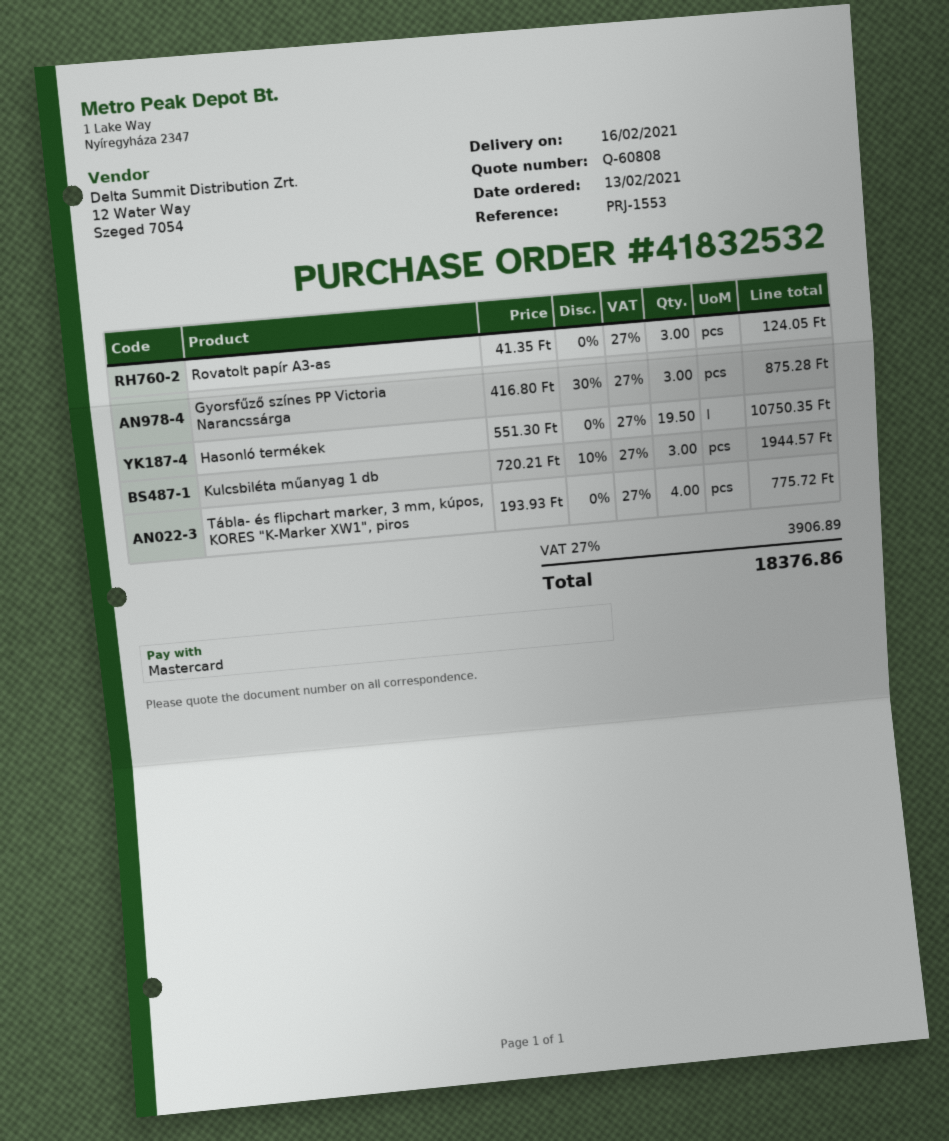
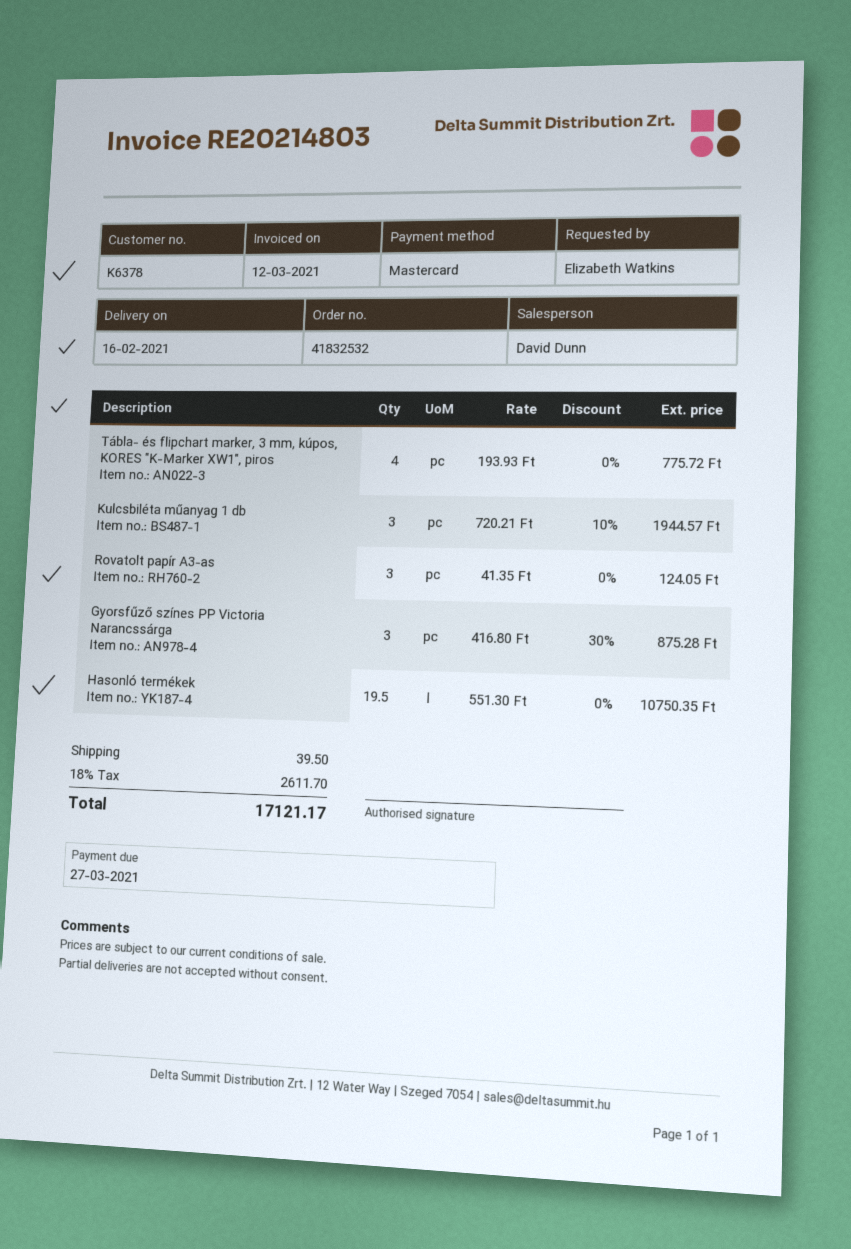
shipping: none -> 39.50
tax: 27% = 3906.89 -> 18% = 2611.70
total: 18376.86 -> 17121.17

